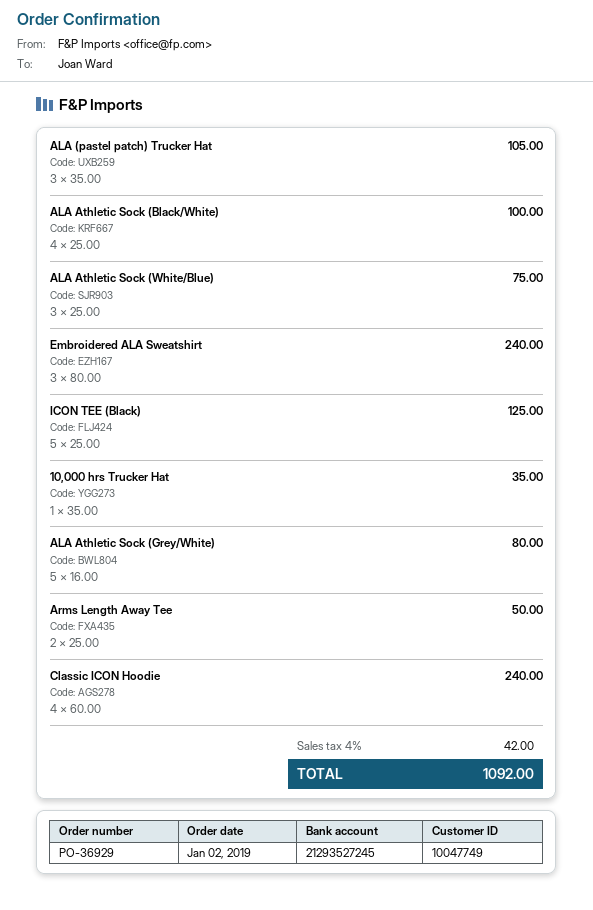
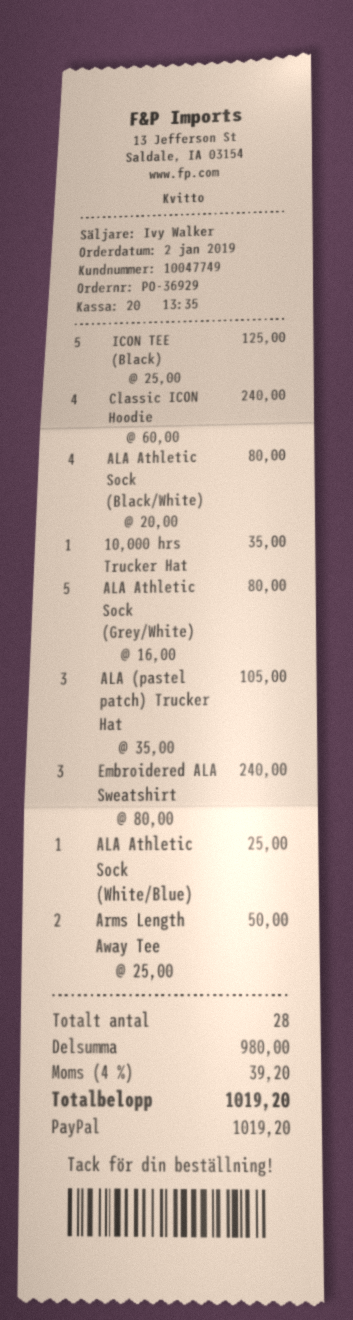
ALA Athletic Sock (Black/White): 4 x 25.00 = 100.00 -> 4 x 20.00 = 80.00
ALA Athletic Sock (White/Blue): 3 x 25.00 = 75.00 -> 1 x 25.00 = 25.00
tax: 4% = 42.00 -> 4% = 39.20
total: 1092.00 -> 1019.20

